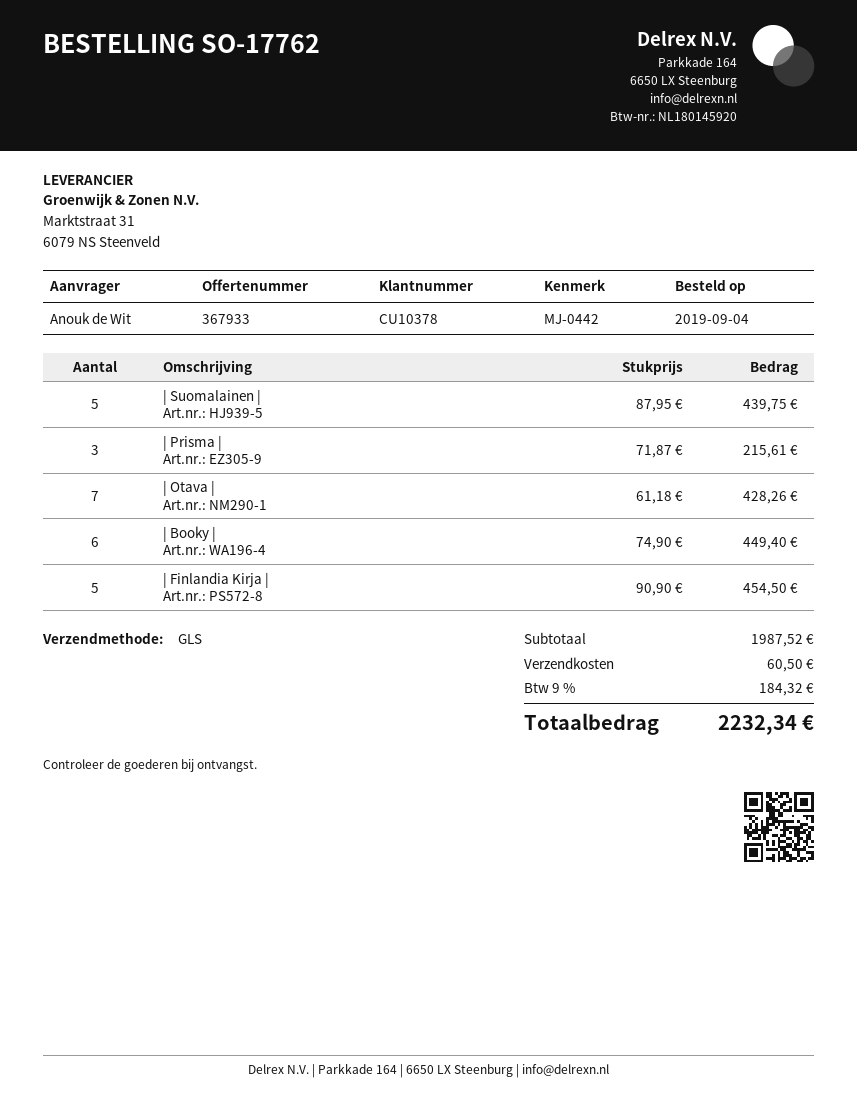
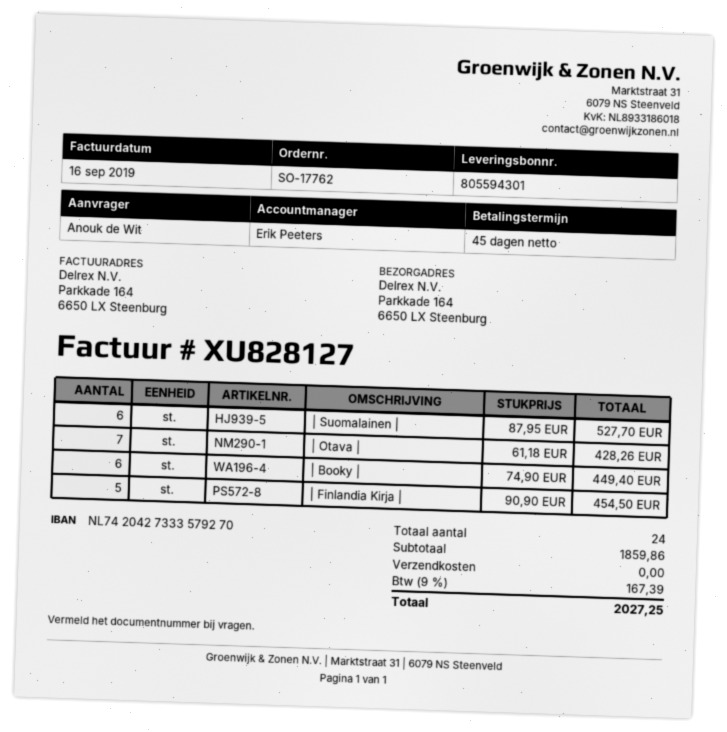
| Suomalainen |: 5 x 87.95 = 439.75 -> 6 x 87.95 = 527.70
| Prisma |: 3 x 71.87 = 215.61 -> none
subtotal: 1987.52 -> 1859.86
shipping: 60.50 -> 0.00
tax: 9% = 184.32 -> 9% = 167.39
total: 2232.34 -> 2027.25

